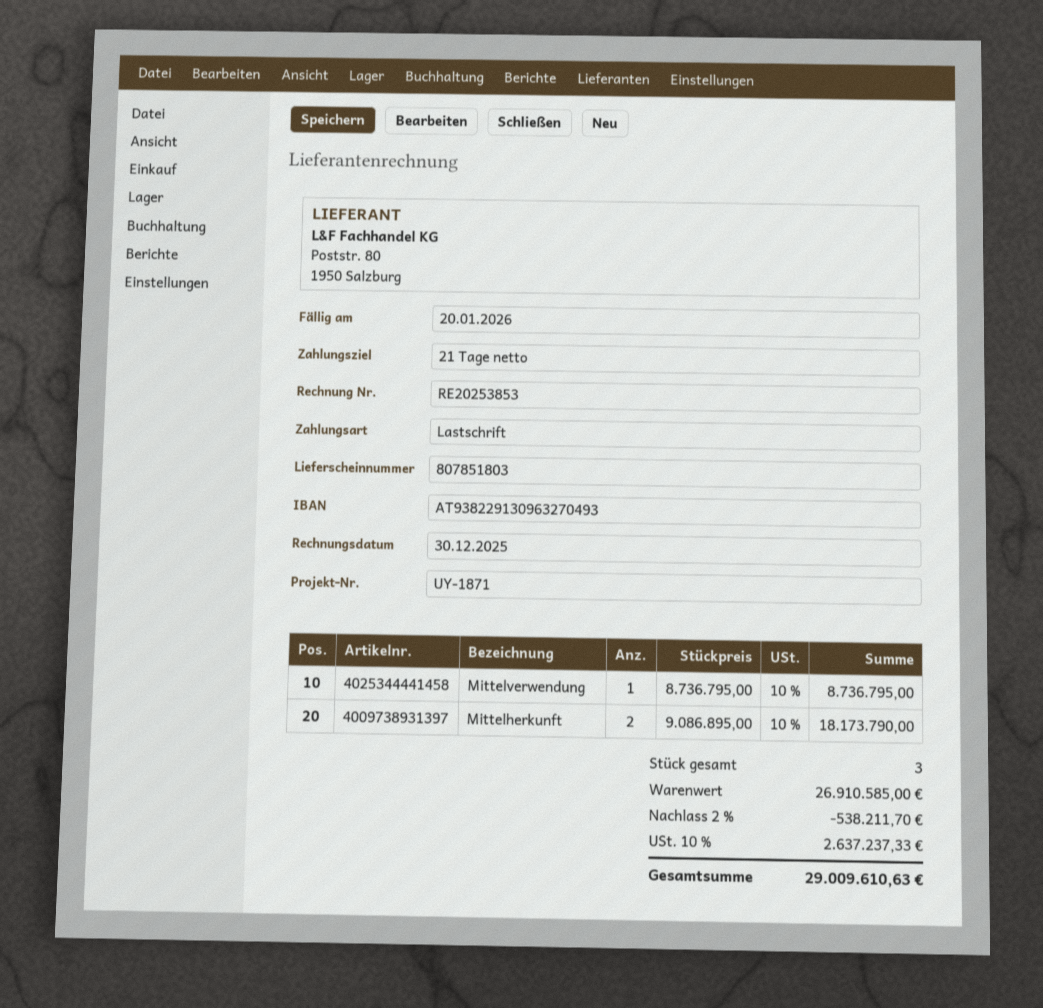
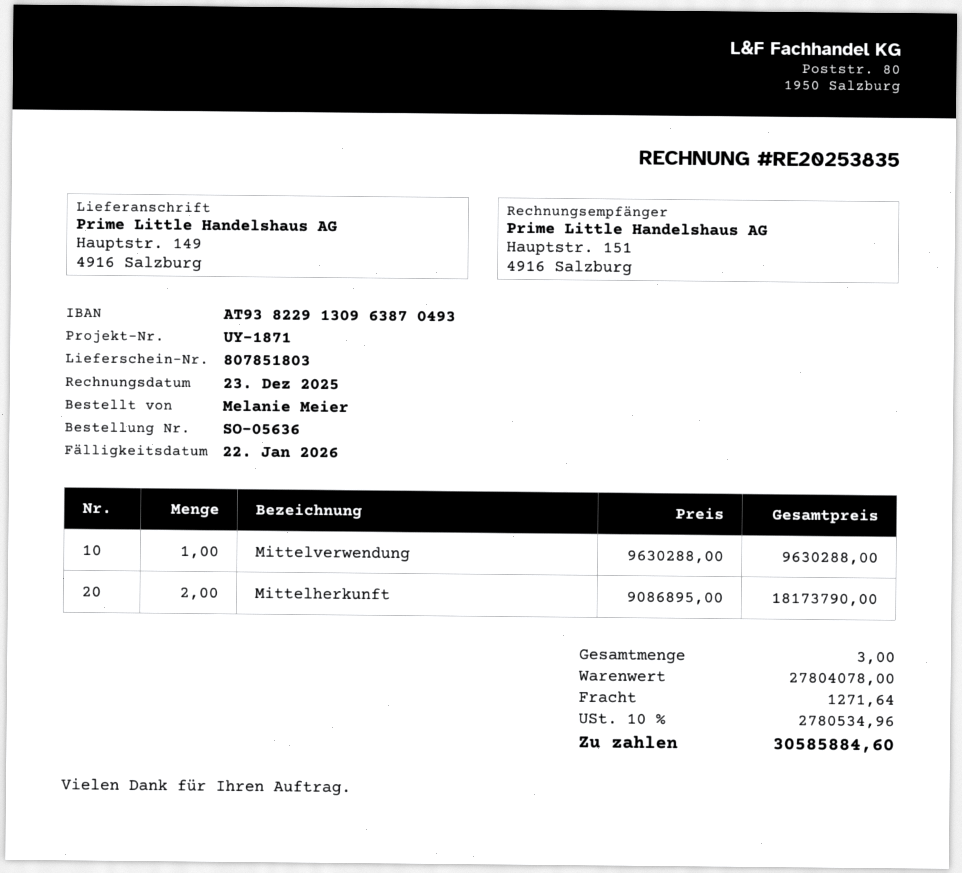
invoice number: RE20253853 -> RE20253835
invoice date: 2025-12-30 -> 2025-12-23
due date: 2026-01-20 -> 2026-01-22
bank account: AT938229130963270493 -> AT938229130963870493
Mittelverwendung: 1 x 8736795.00 = 8736795.00 -> 1 x 9630288.00 = 9630288.00
subtotal: 26910585.00 -> 27804078.00
discount: 2% = 538211.70 -> none
shipping: none -> 1271.64
tax: 10% = 2637237.33 -> 10% = 2780534.96
total: 29009610.63 -> 30585884.60

